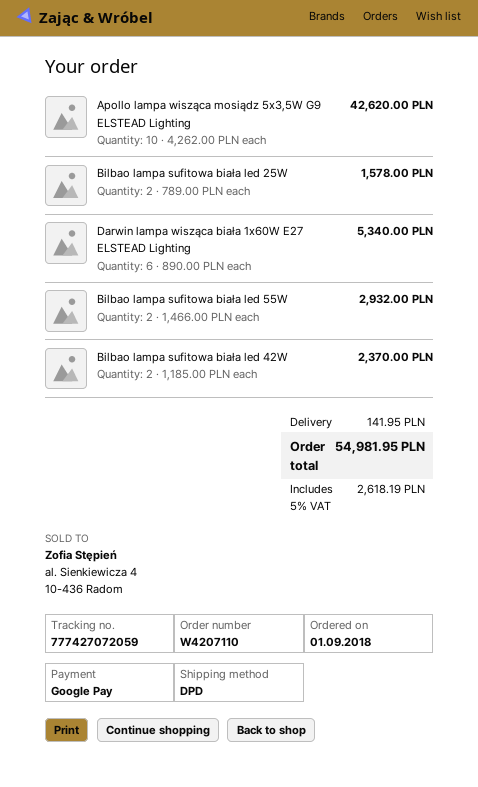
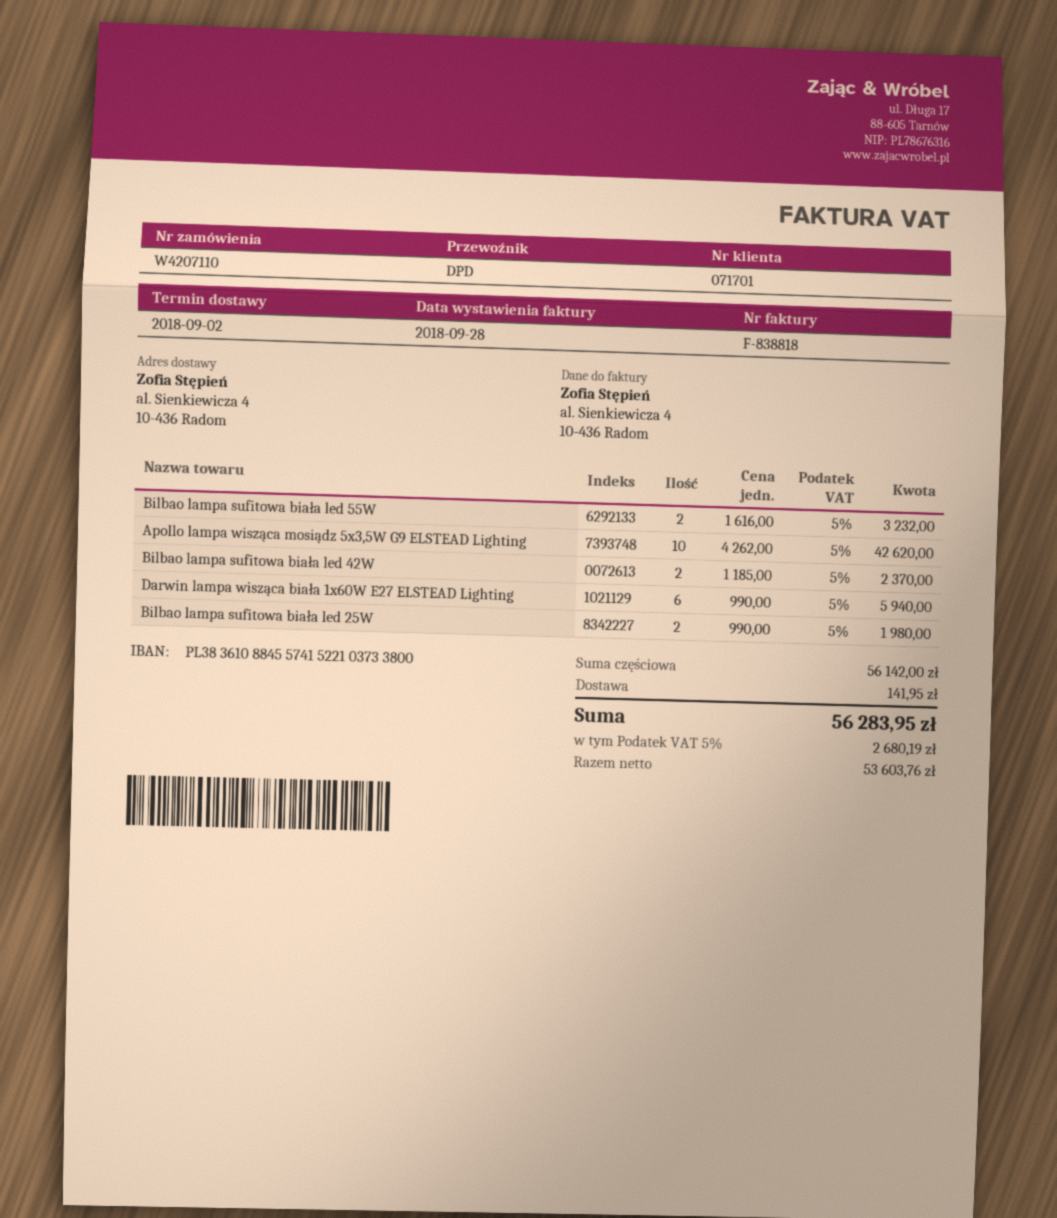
Bilbao lampa sufitowa biała led 25W: 2 x 789.00 = 1578.00 -> 2 x 990.00 = 1980.00
Darwin lampa wisząca biała 1x60W E27 ELSTEAD Lighting: 6 x 890.00 = 5340.00 -> 6 x 990.00 = 5940.00
Bilbao lampa sufitowa biała led 55W: 2 x 1466.00 = 2932.00 -> 2 x 1616.00 = 3232.00
tax: 5% = 2618.19 -> 5% = 2680.19
total: 54981.95 -> 56283.95

